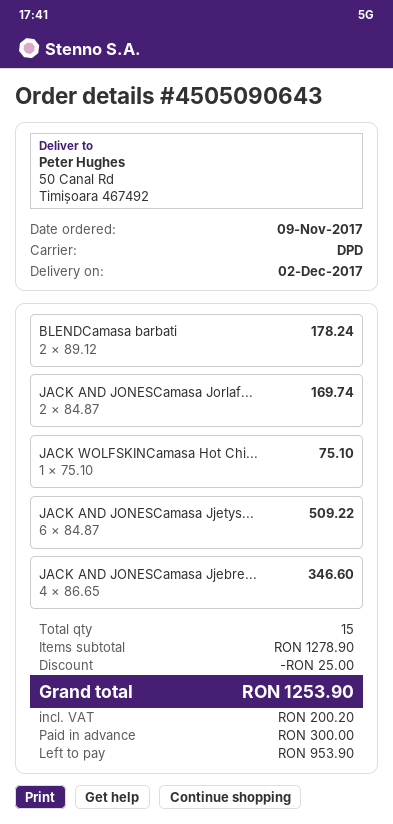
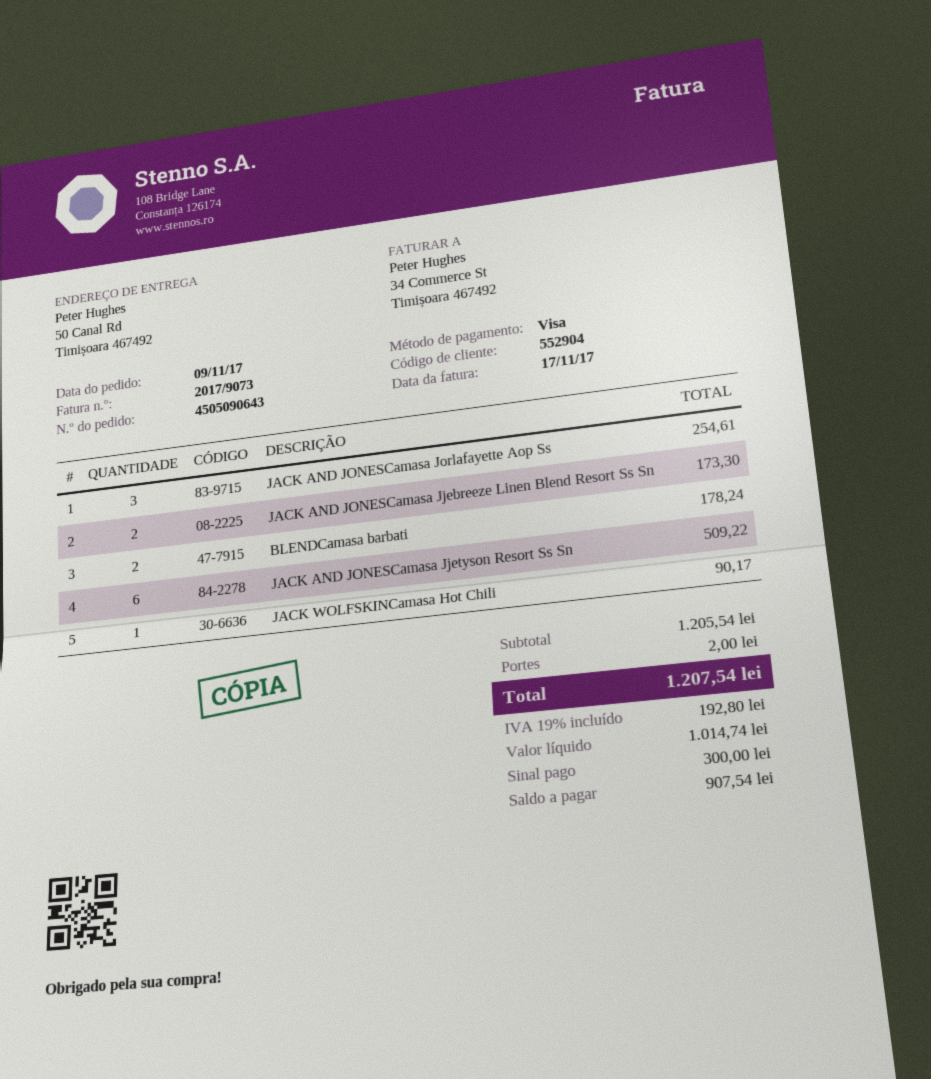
JACK AND JONESCamasa Jorlaf...: 2 for 169.74 -> 3 for 254.61
JACK WOLFSKINCamasa Hot Chi...: 1 for 75.10 -> 1 for 90.17
JACK AND JONESCamasa Jjebre...: 4 for 346.60 -> 2 for 173.30
subtotal: 1278.90 -> 1205.54
discount: 25.00 -> none
shipping: none -> 2.00
tax: 200.20 -> 192.80
total: 1253.90 -> 1207.54
balance: 953.90 -> 907.54

